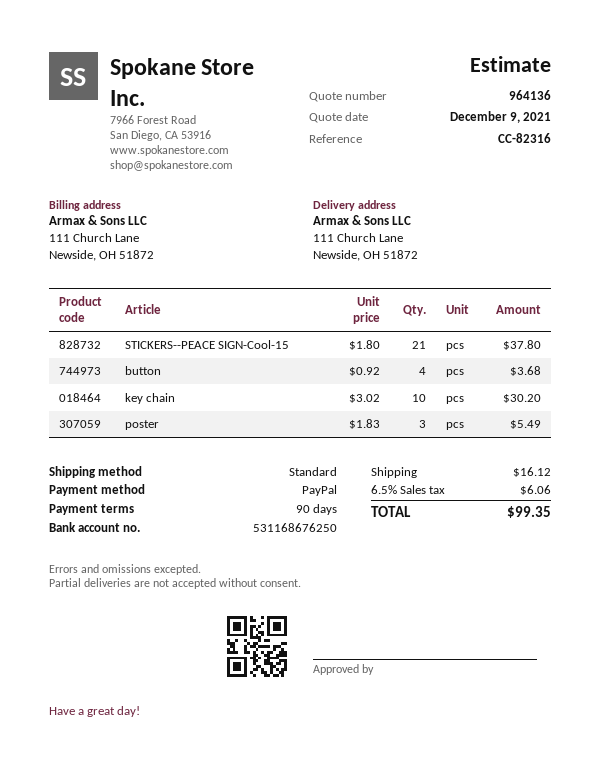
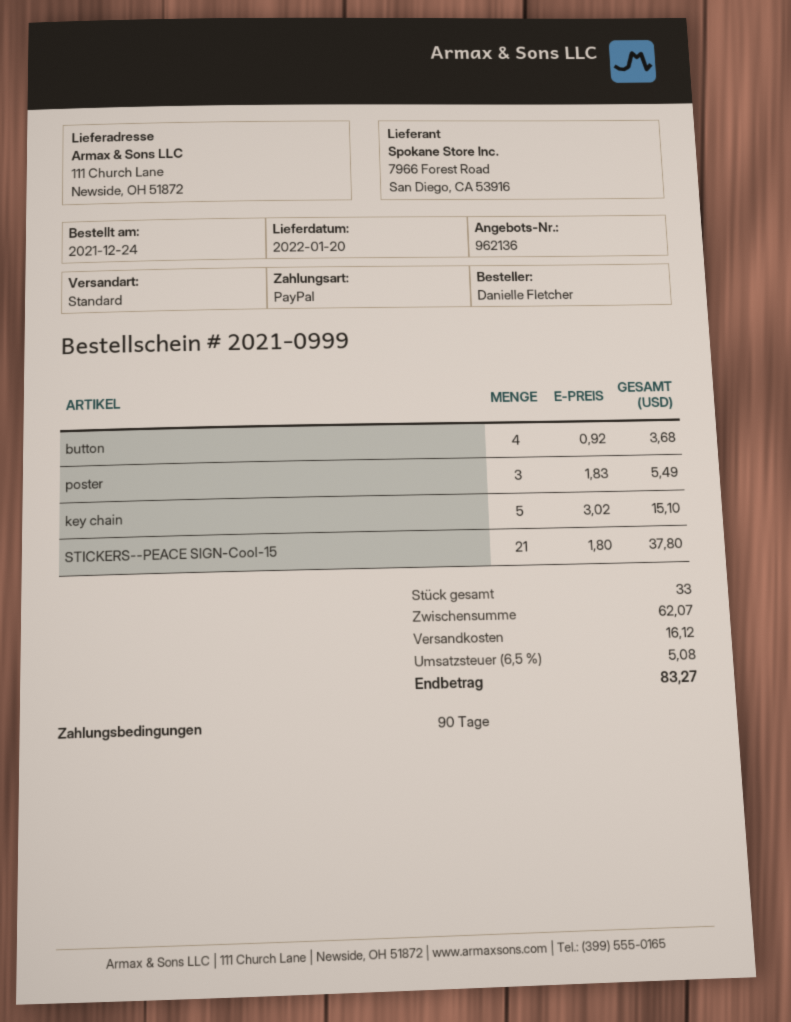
quote number: 964136 -> 962136
key chain: 10 x 3.02 = 30.20 -> 5 x 3.02 = 15.10
tax: 6.5% = 6.06 -> 6.5% = 5.08
total: 99.35 -> 83.27

